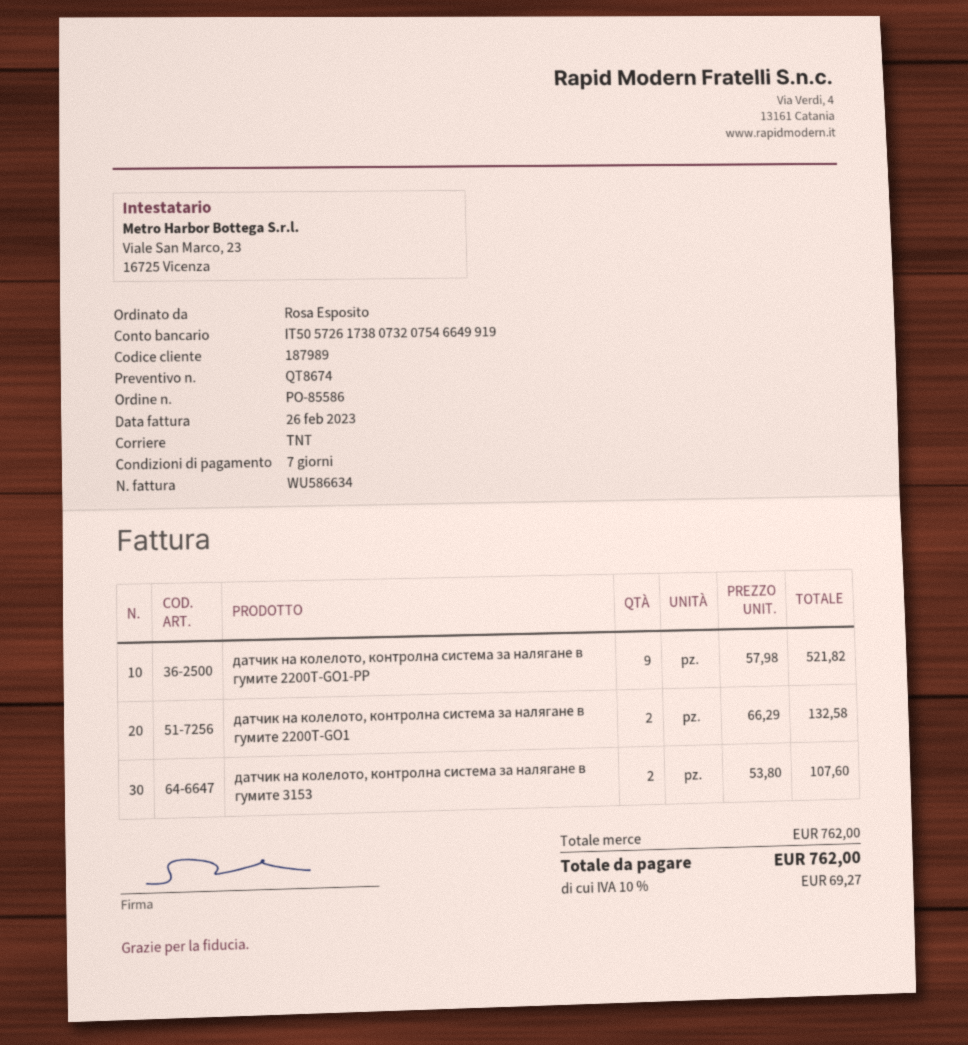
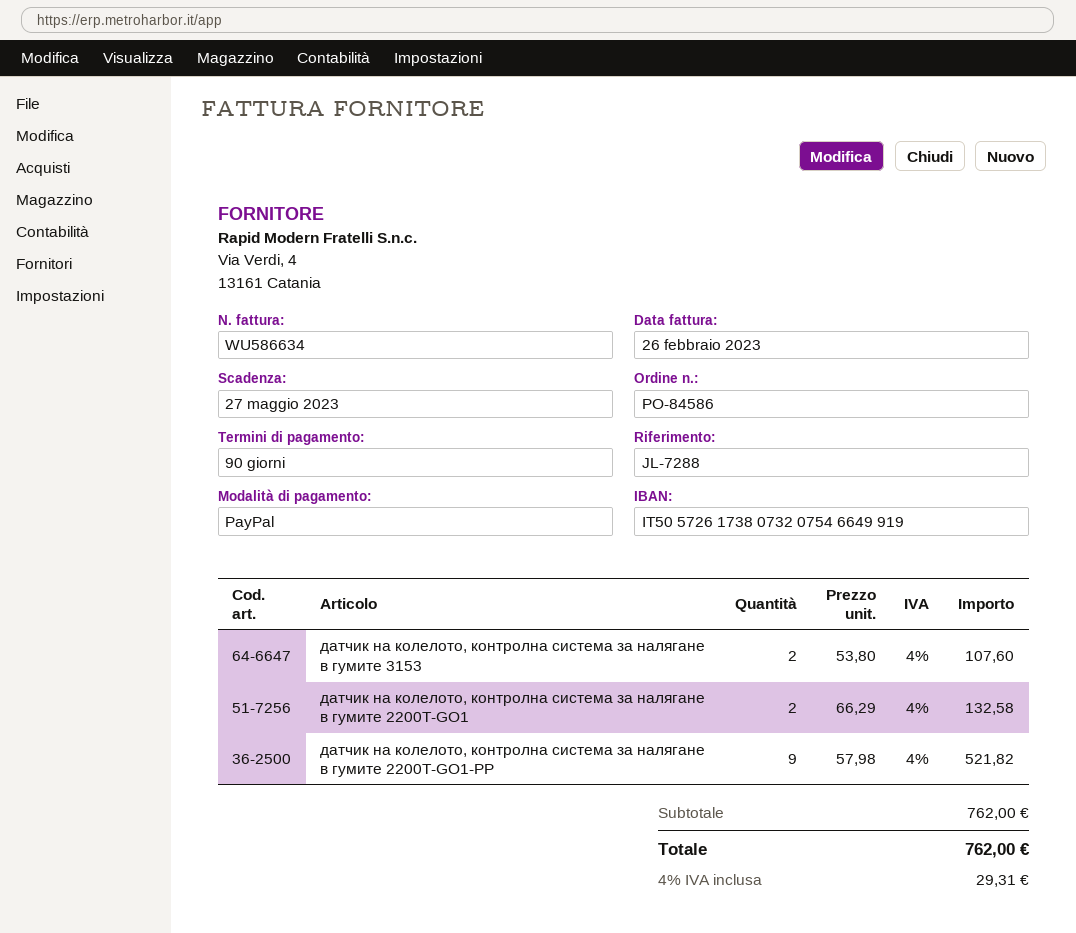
order number: PO-85586 -> PO-84586
payment terms: 7 days -> 90 days
tax: 10% = 69.27 -> 4% = 29.31

